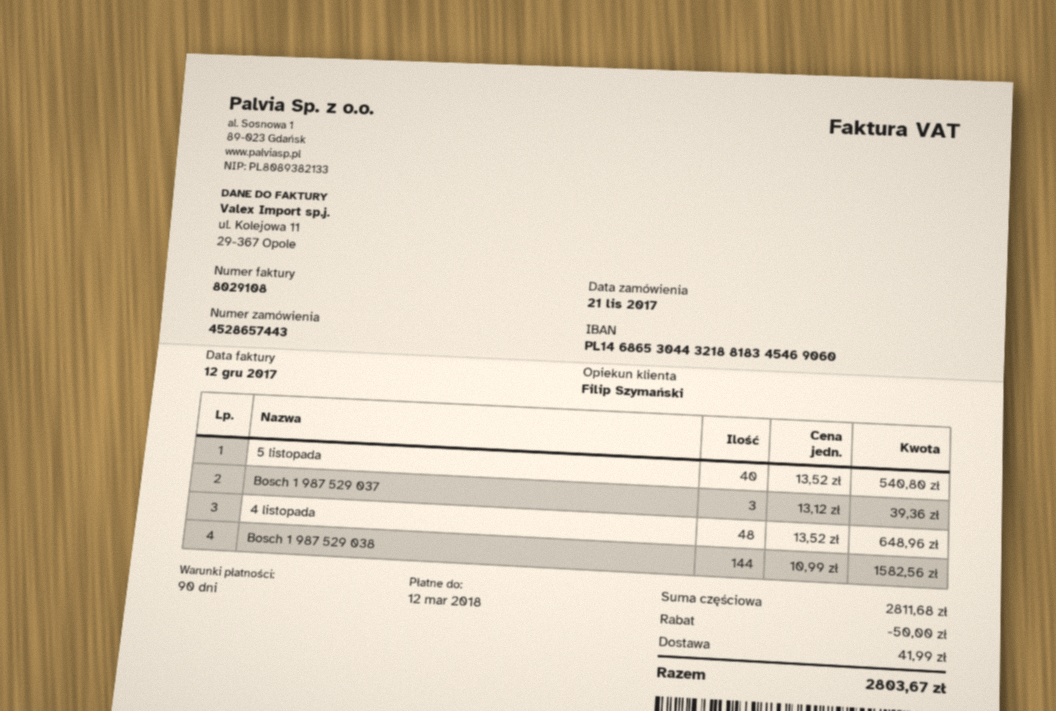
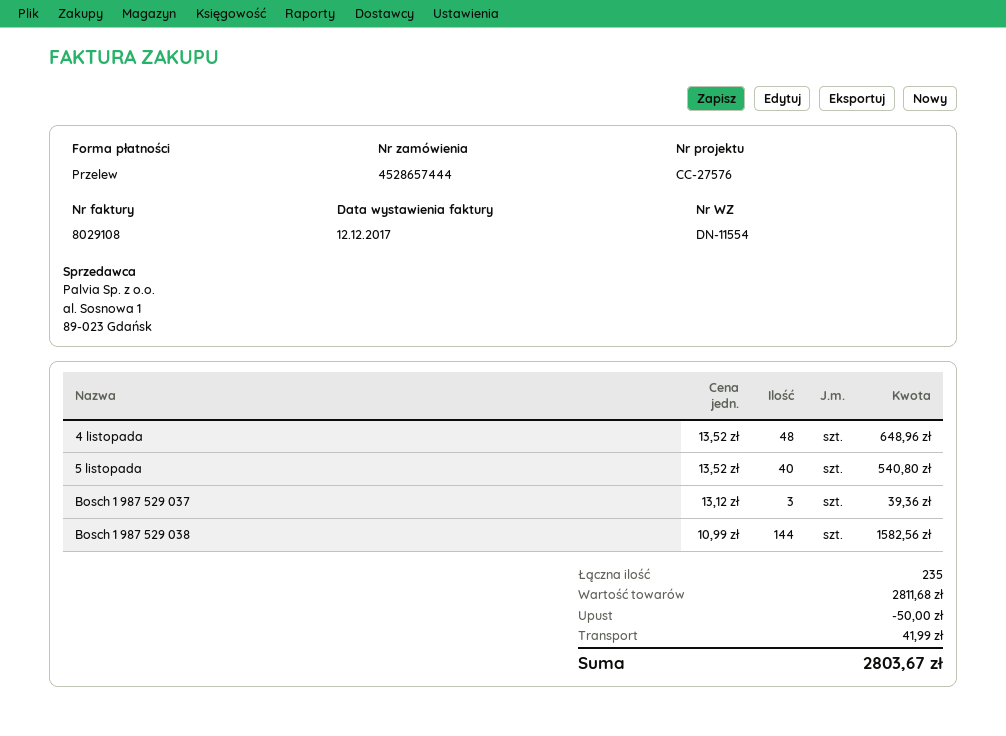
order number: 4528657443 -> 4528657444

